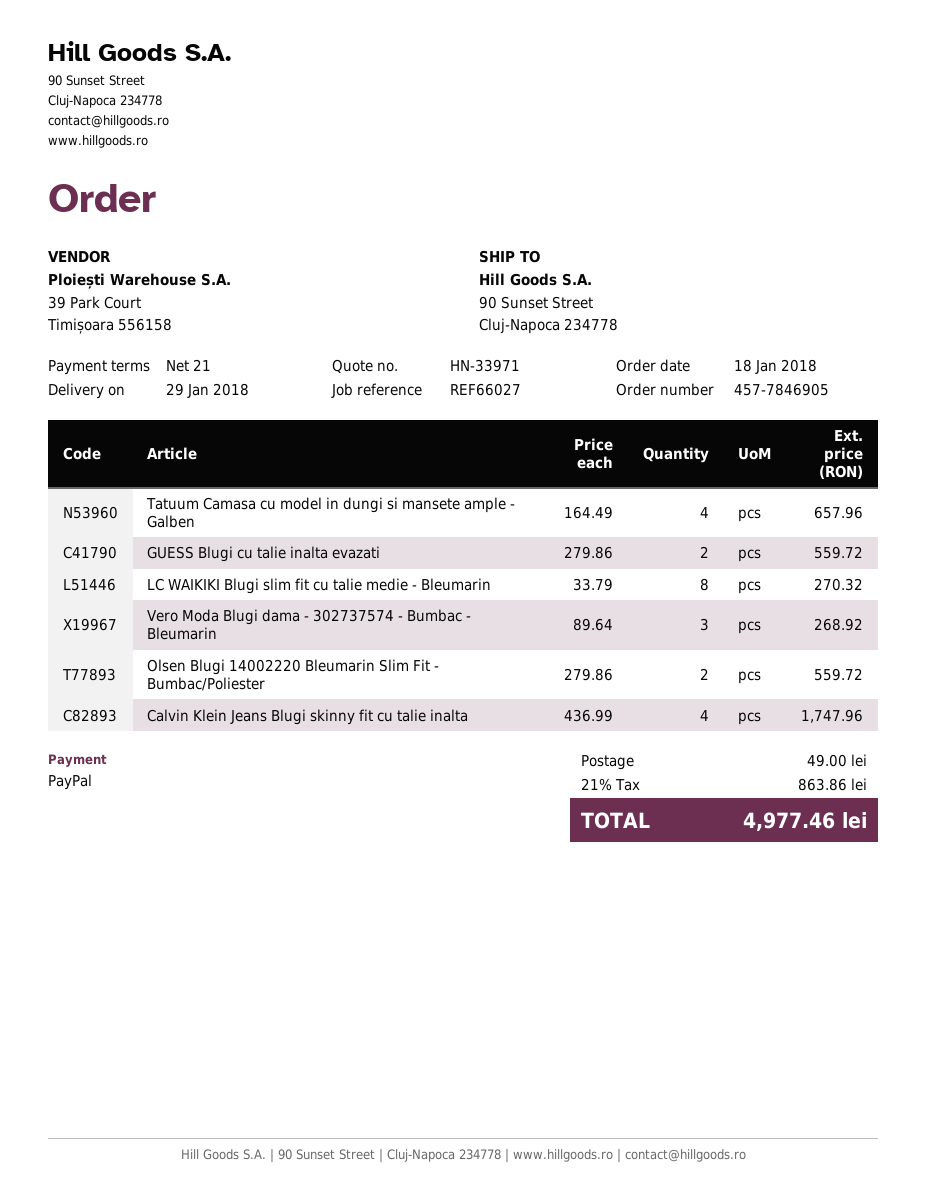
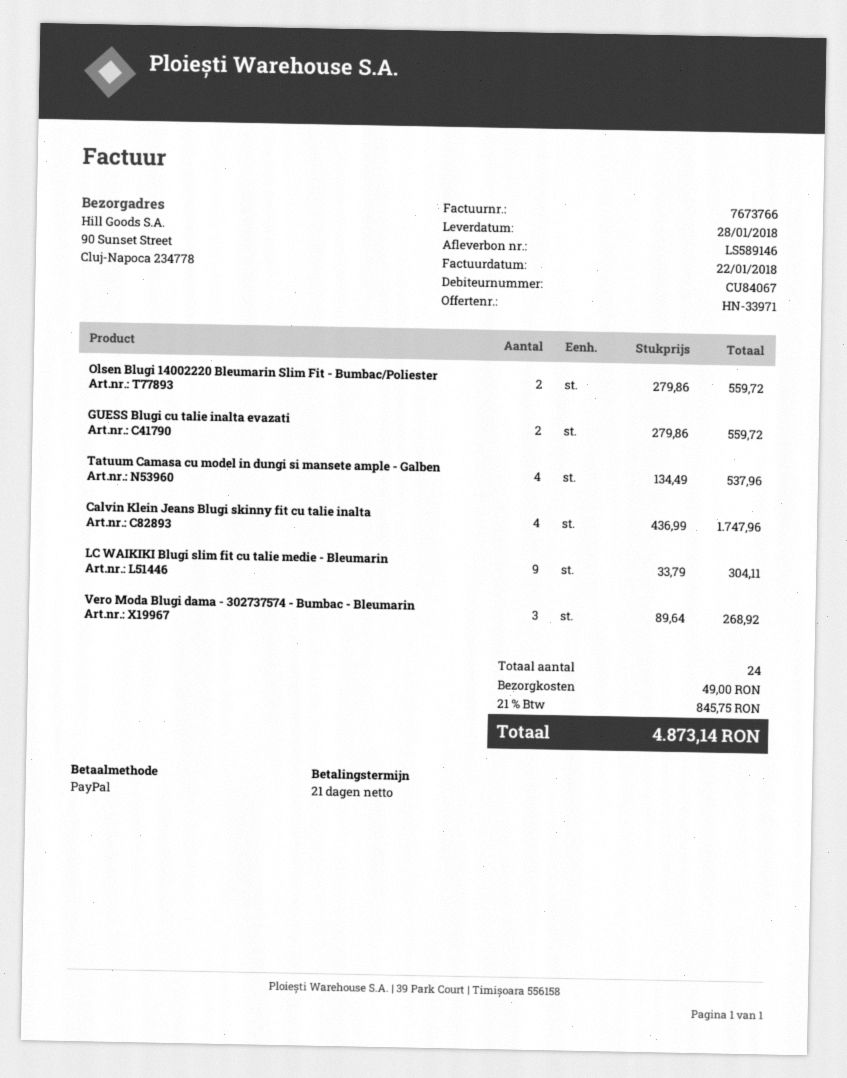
delivery date: 2018-01-29 -> 2018-01-28
Tatuum Camasa cu model in dungi si mansete ample - Galben: 4 x 164.49 = 657.96 -> 4 x 134.49 = 537.96
LC WAIKIKI Blugi slim fit cu talie medie - Bleumarin: 8 x 33.79 = 270.32 -> 9 x 33.79 = 304.11
tax: 21% = 863.86 -> 21% = 845.75
total: 4977.46 -> 4873.14

